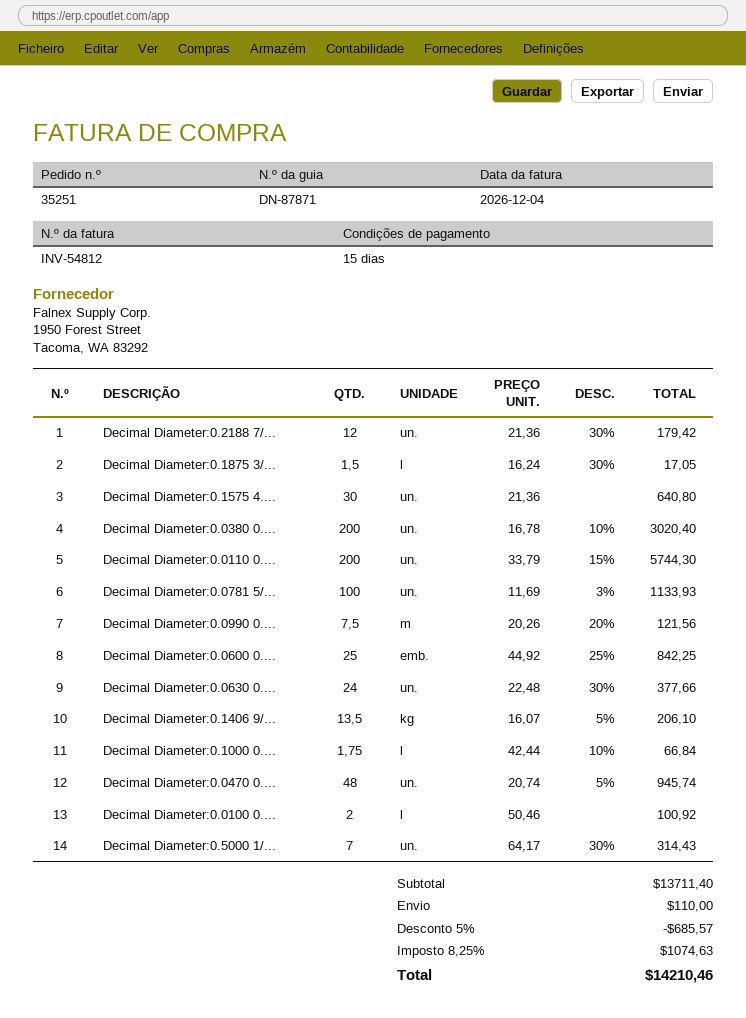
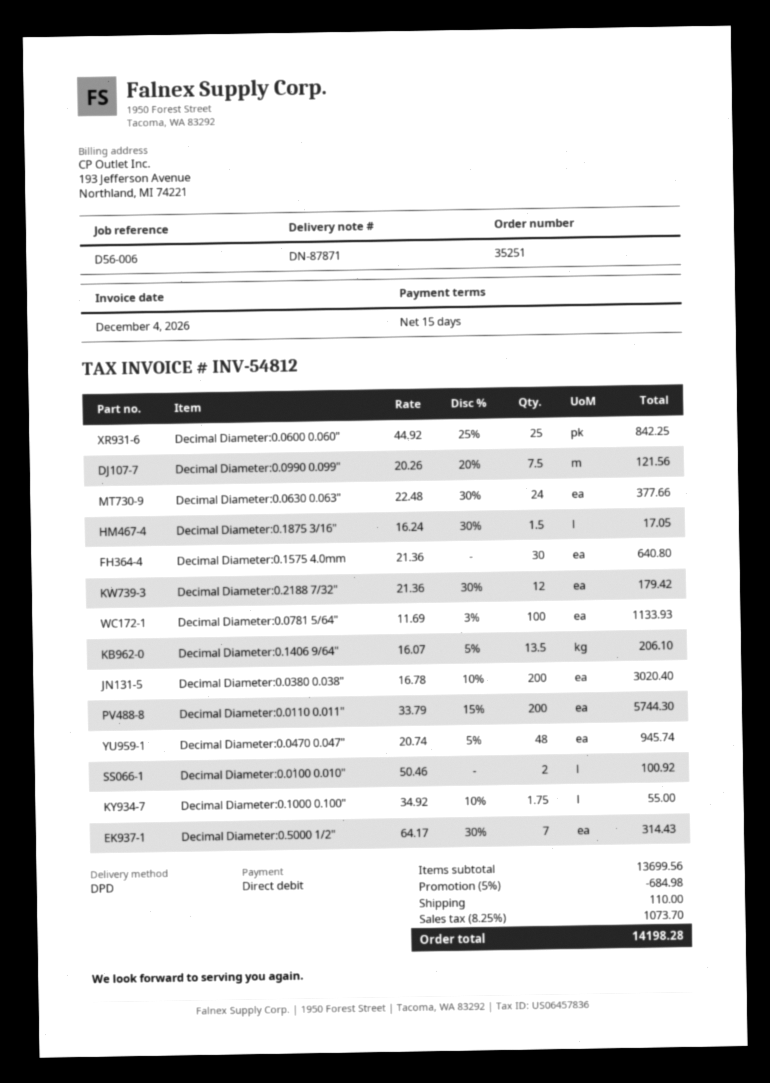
Decimal Diameter:0.1000 0....: 1.75 x 42.44 - 10% = 66.84 -> 1.75 x 34.92 - 10% = 55.00
subtotal: 13711.40 -> 13699.56
discount: 5% = 685.57 -> 5% = 684.98
tax: 8.25% = 1074.63 -> 8.25% = 1073.70
total: 14210.46 -> 14198.28

